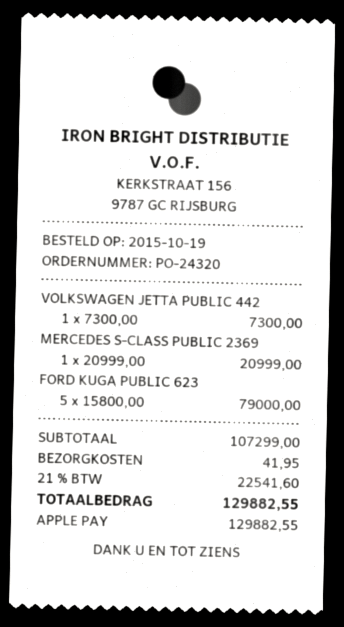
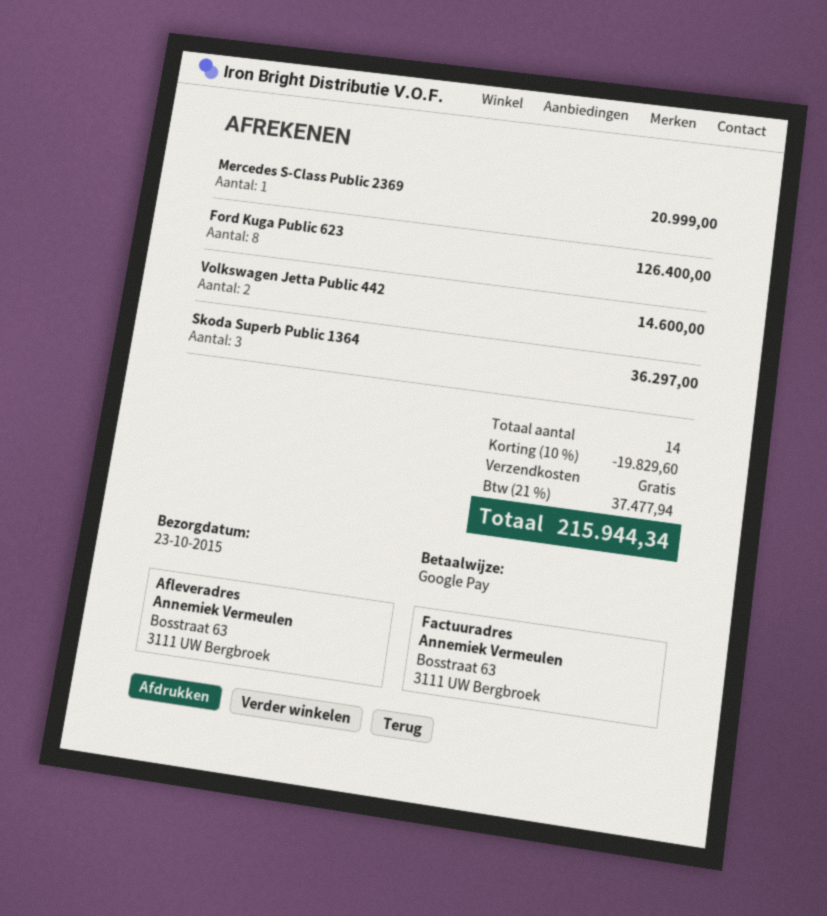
payment method: Apple Pay -> Google Pay
VOLKSWAGEN JETTA PUBLIC 442: 1 for 7300.00 -> 2 for 14600.00
FORD KUGA PUBLIC 623: 5 for 79000.00 -> 8 for 126400.00
Skoda Superb Public 1364: none -> 3 for 36297.00
discount: none -> 10% = 19829.60
shipping: 41.95 -> 0.00
tax: 21% = 22541.60 -> 21% = 37477.94
total: 129882.55 -> 215944.34

